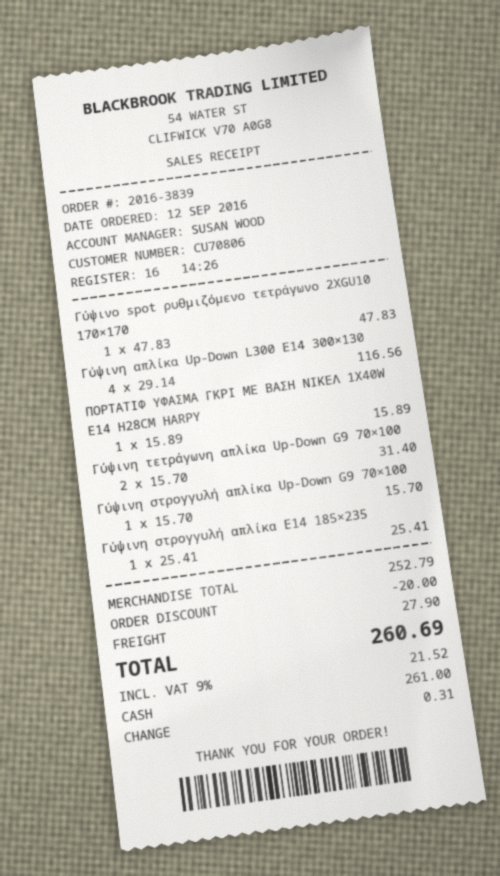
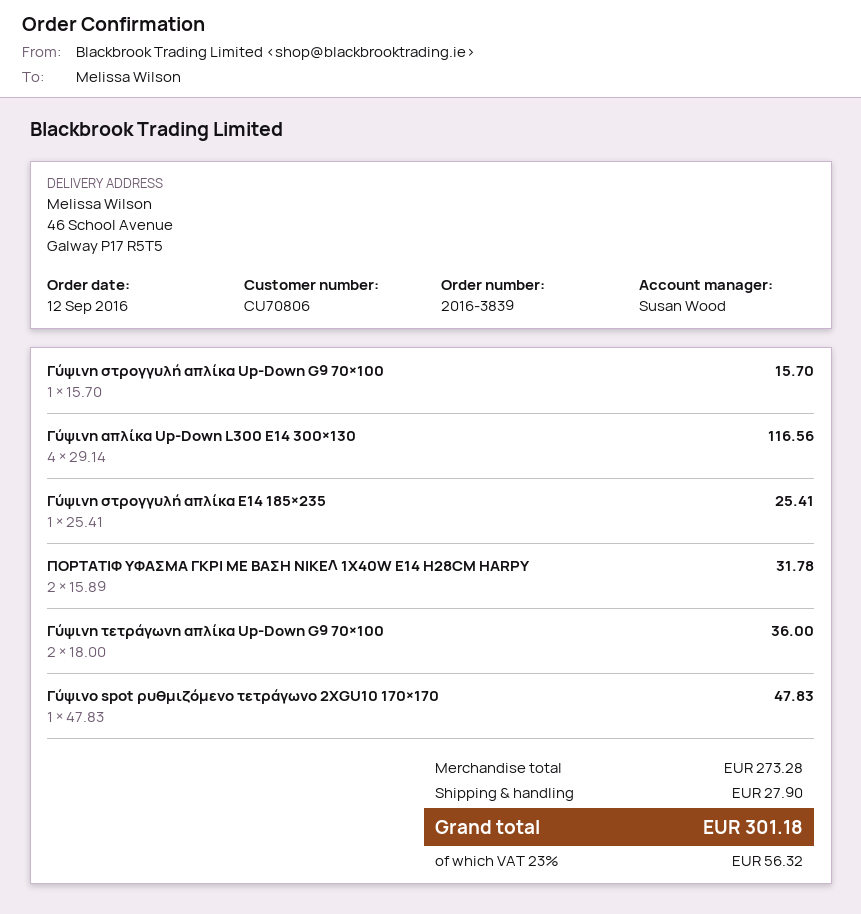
ΠΟΡΤΑΤΙΦ ΥΦΑΣΜΑ ΓΚΡΙ ΜΕ ΒΑΣΗ ΝΙΚΕΛ 1X40W E14 H28CM HARPY: 1 x 15.89 = 15.89 -> 2 x 15.89 = 31.78
Γύψινη τετράγωνη απλίκα Up-Down G9 70×100: 2 x 15.70 = 31.40 -> 2 x 18.00 = 36.00
subtotal: 252.79 -> 273.28
discount: 20.00 -> none
tax: 9% = 21.52 -> 23% = 56.32
total: 260.69 -> 301.18

